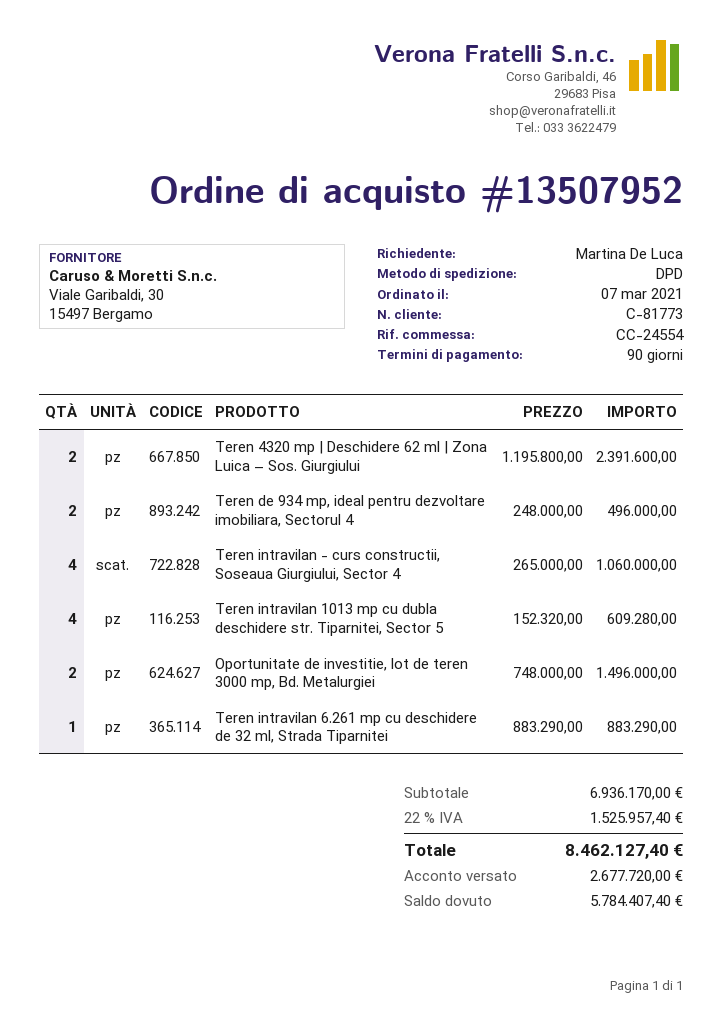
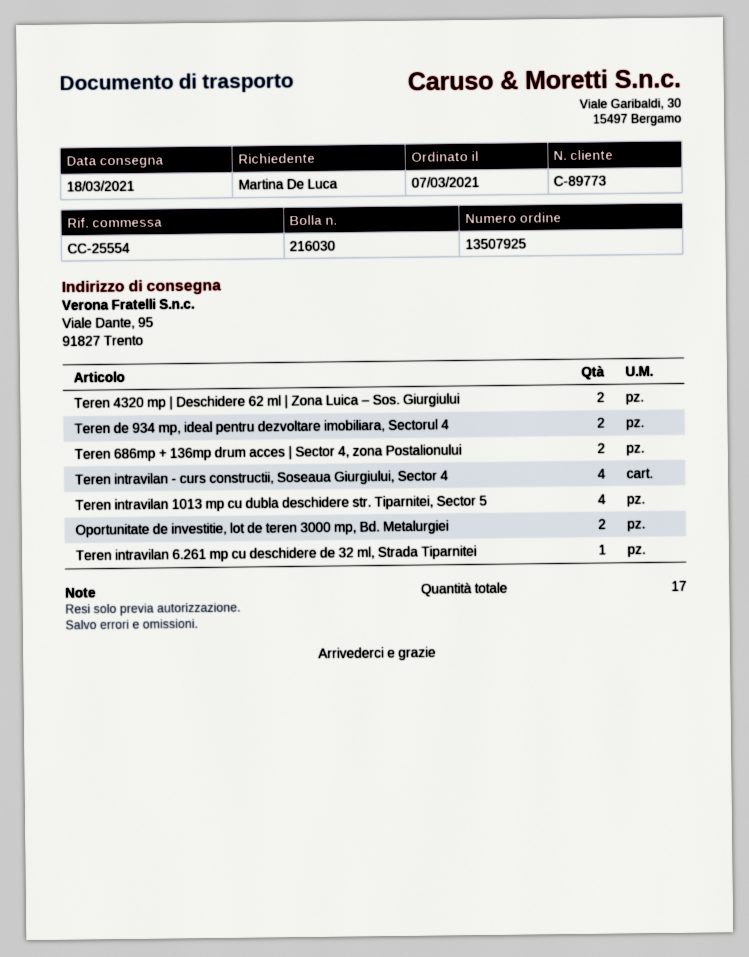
order number: 13507952 -> 13507925
customer number: C-81773 -> C-89773
reference: CC-24554 -> CC-25554
Teren 686mp + 136mp drum acces | Sector 4, zona Postalionului: none -> 2

